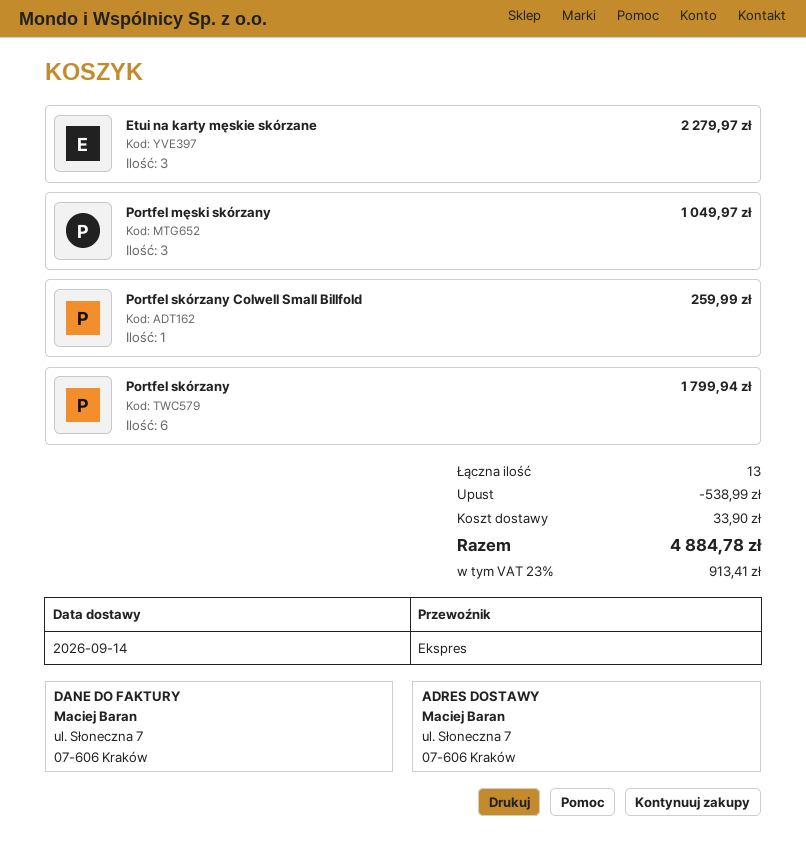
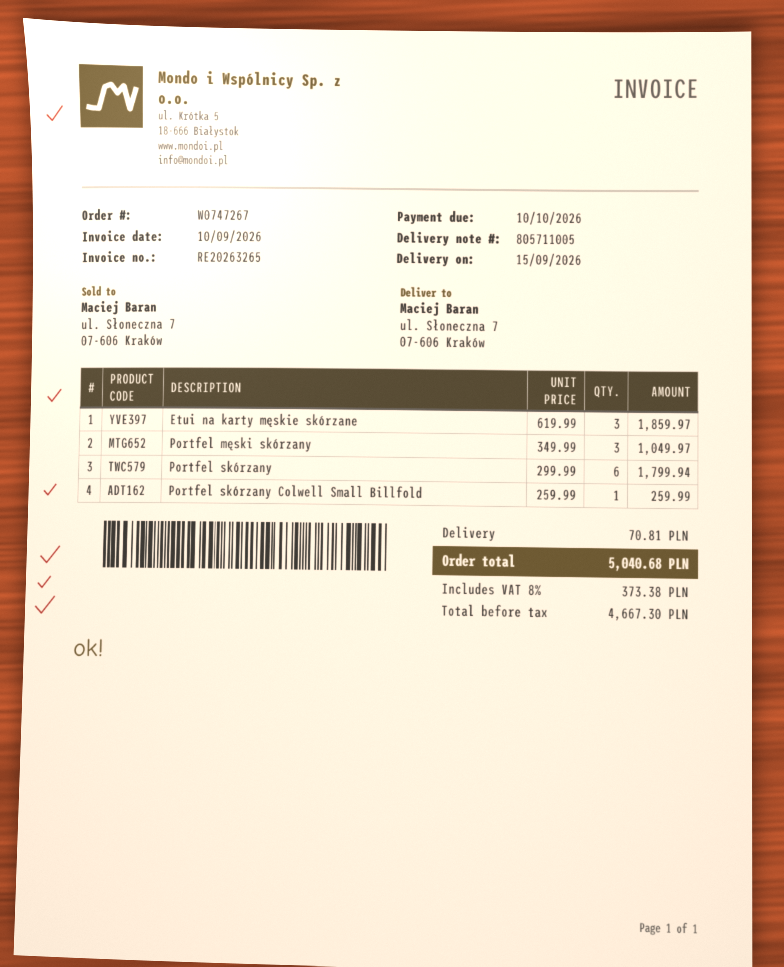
delivery date: 2026-09-14 -> 2026-09-15
Etui na karty męskie skórzane: 3 for 2279.97 -> 3 for 1859.97
discount: 538.99 -> none
shipping: 33.90 -> 70.81
tax: 23% = 913.41 -> 8% = 373.38
total: 4884.78 -> 5040.68

